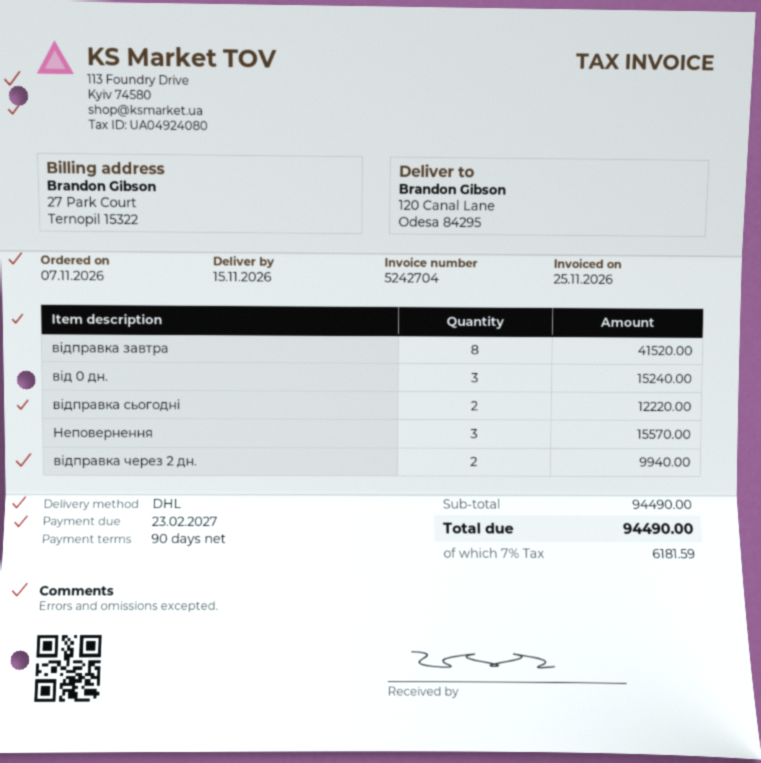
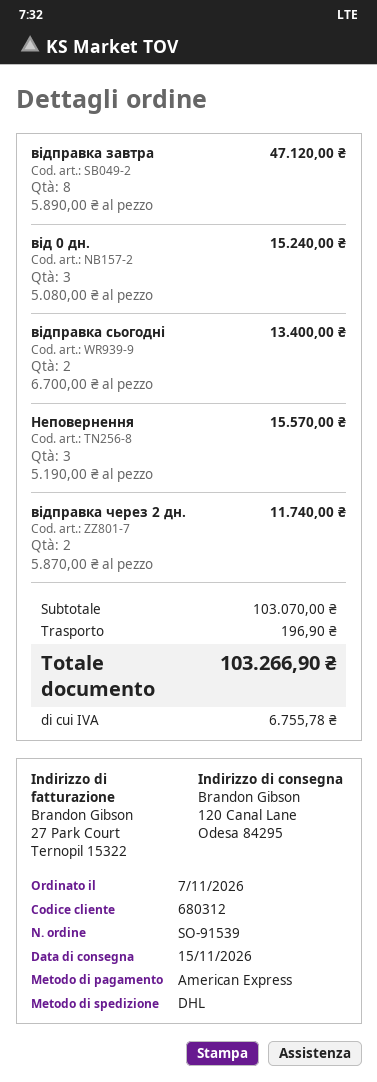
відправка завтра: 8 for 41520.00 -> 8 for 47120.00
відправка сьогодні: 2 for 12220.00 -> 2 for 13400.00
відправка через 2 дн.: 2 for 9940.00 -> 2 for 11740.00
subtotal: 94490.00 -> 103070.00
shipping: none -> 196.90
tax: 6181.59 -> 6755.78
total: 94490.00 -> 103266.90

